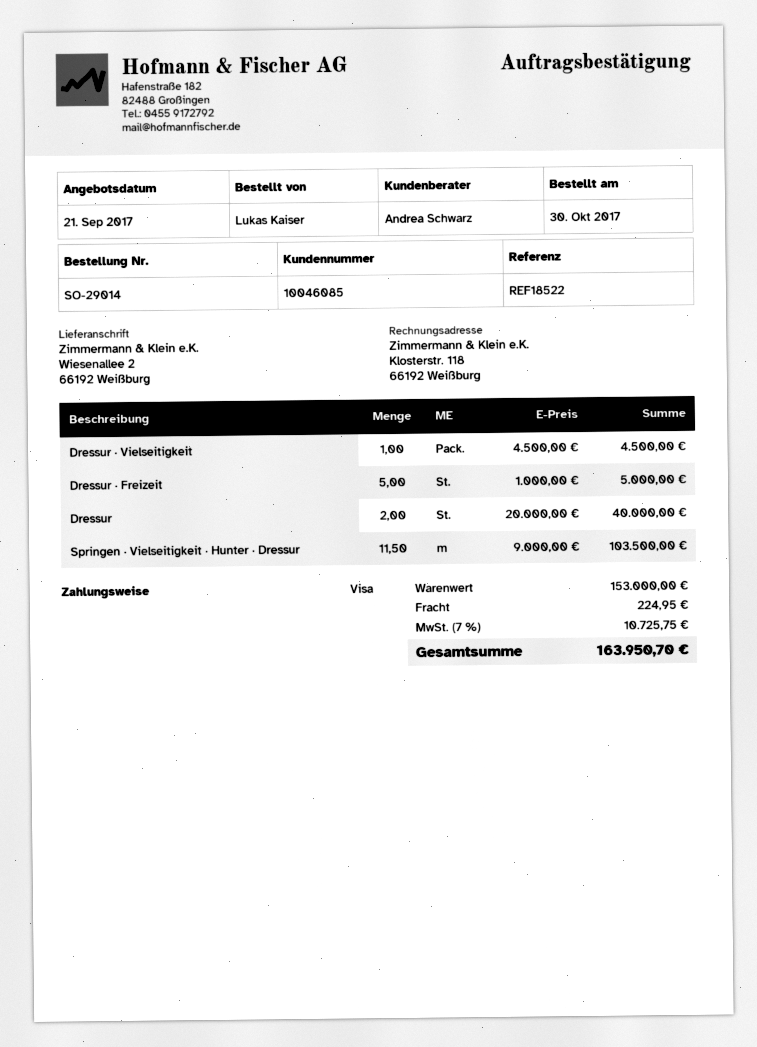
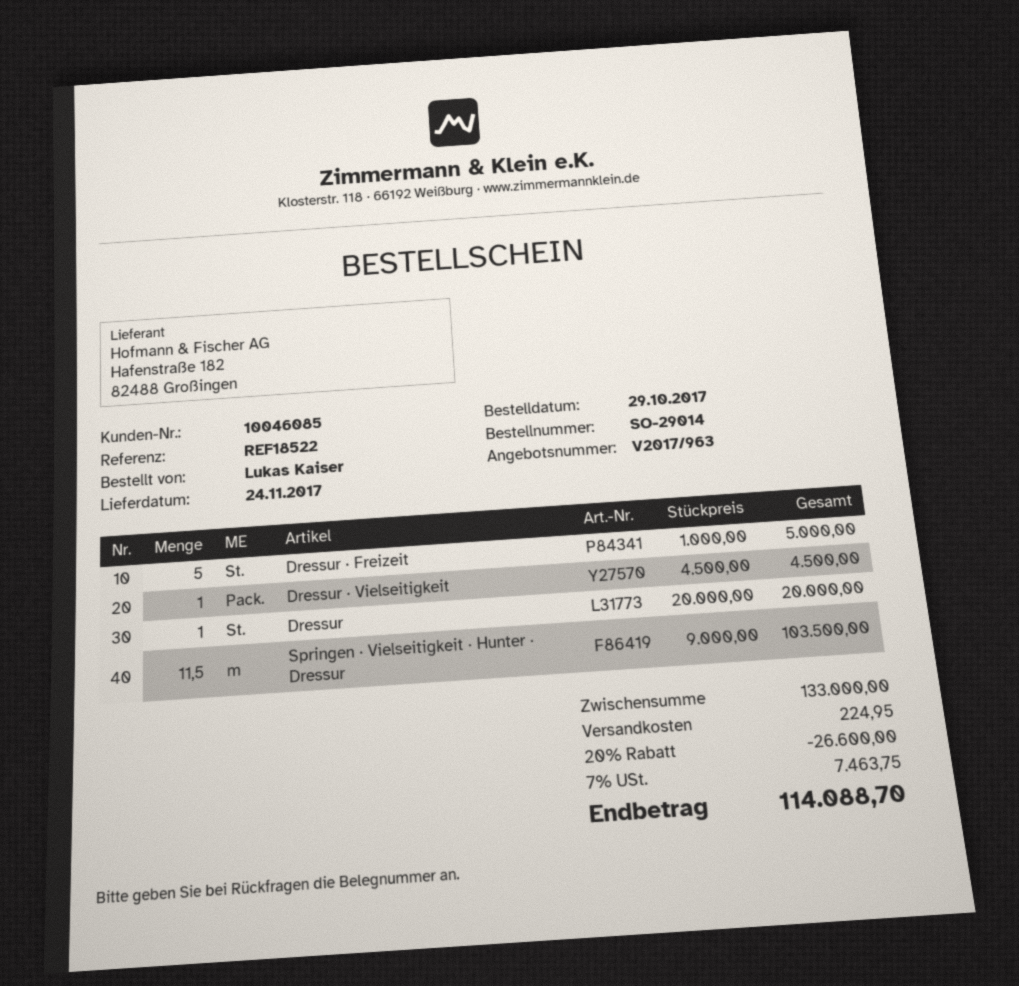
order date: 2017-10-30 -> 2017-10-29
Dressur: 2 x 20000.00 = 40000.00 -> 1 x 20000.00 = 20000.00
subtotal: 153000.00 -> 133000.00
discount: none -> 20% = 26600.00
tax: 7% = 10725.75 -> 7% = 7463.75
total: 163950.70 -> 114088.70

